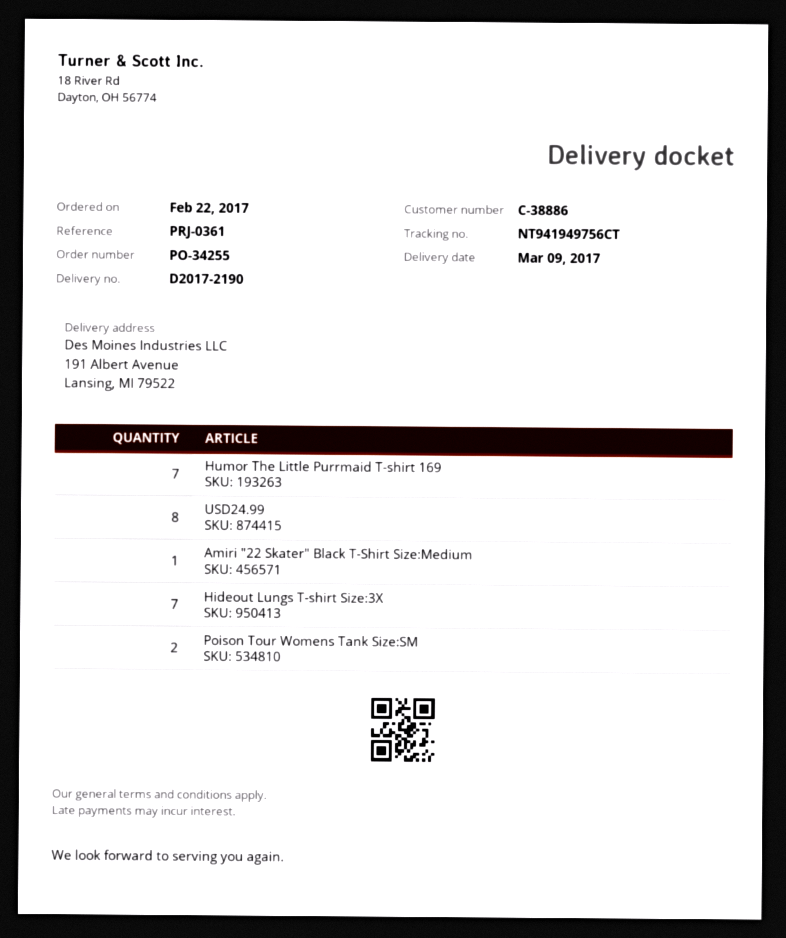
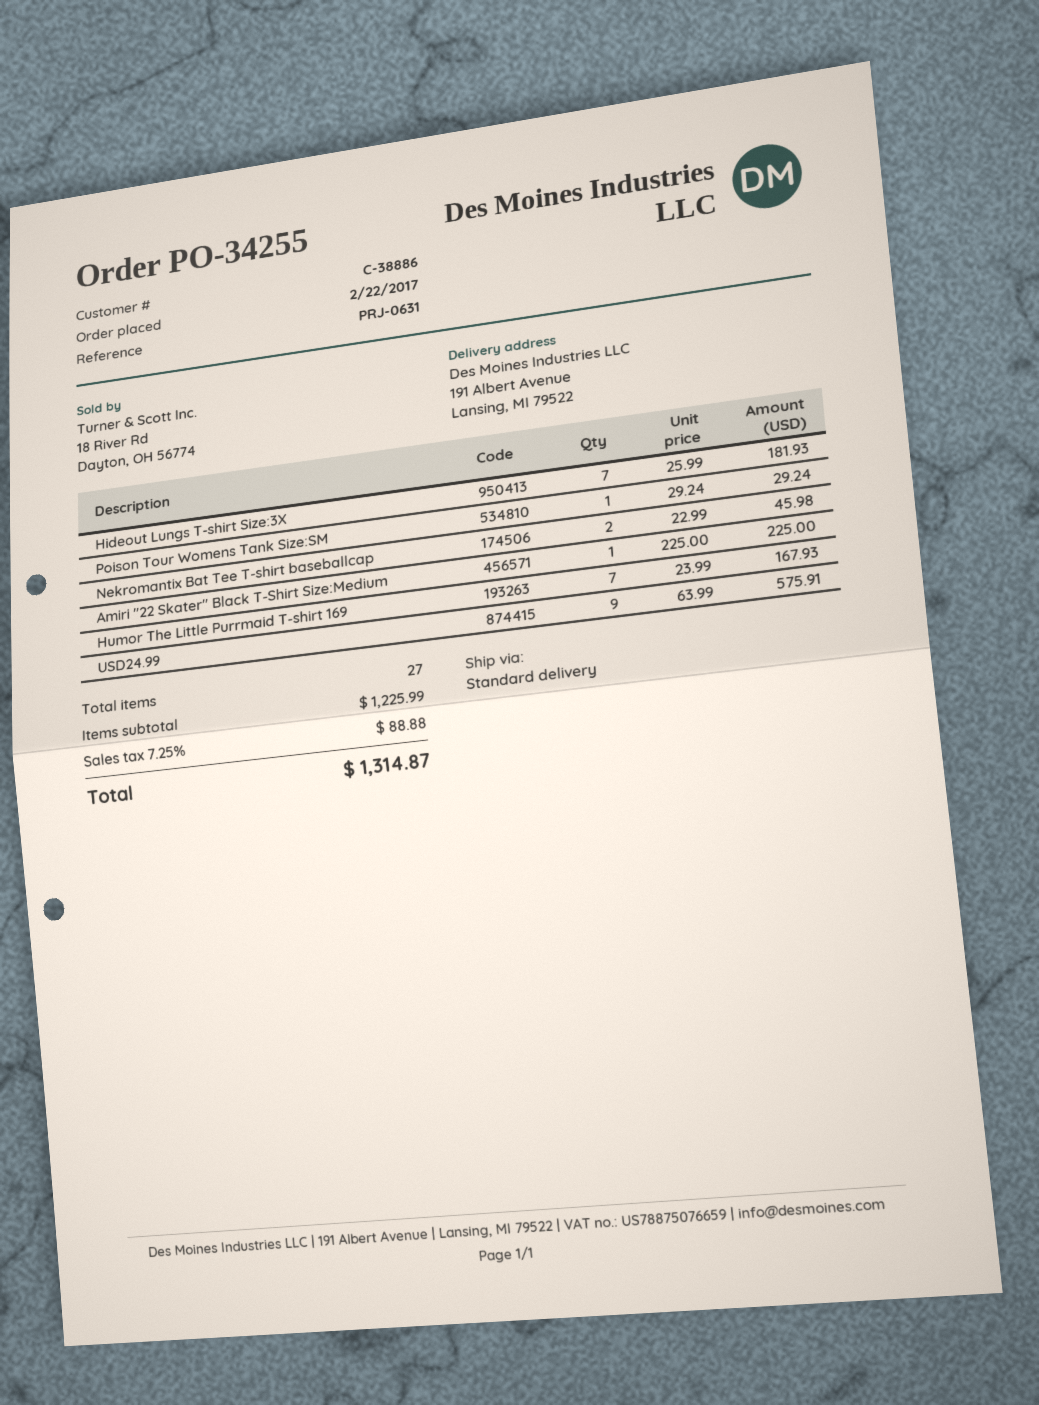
reference: PRJ-0361 -> PRJ-0631
USD24.99: 8 -> 9
Poison Tour Womens Tank Size:SM: 2 -> 1
Nekromantix Bat Tee T-shirt baseballcap: none -> 2

